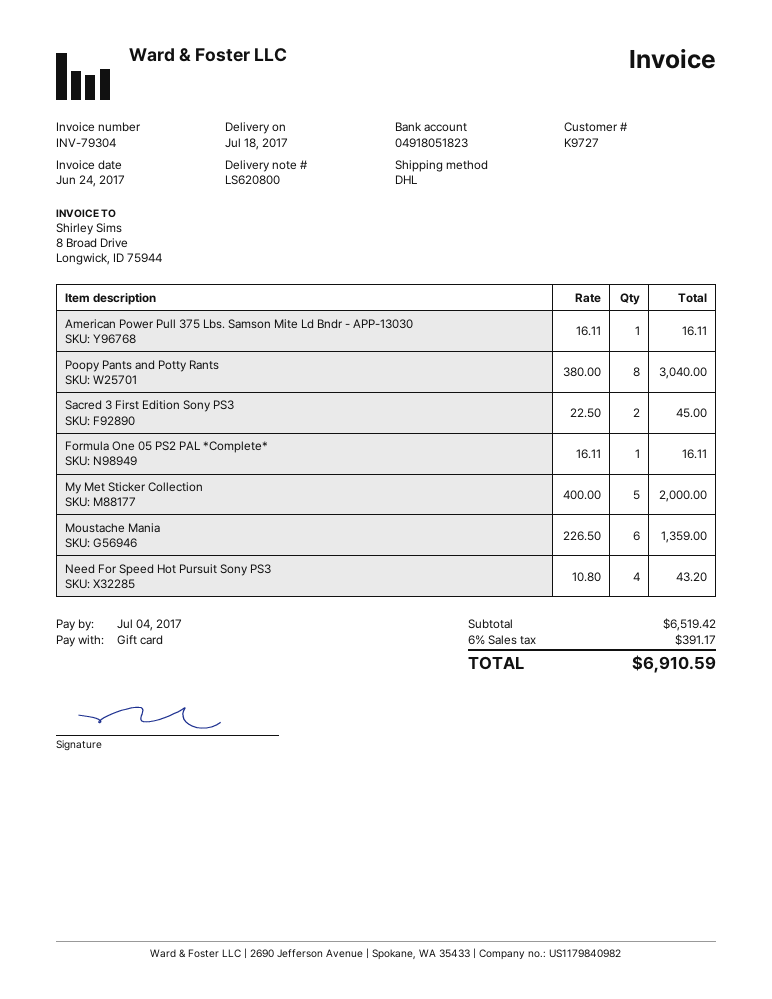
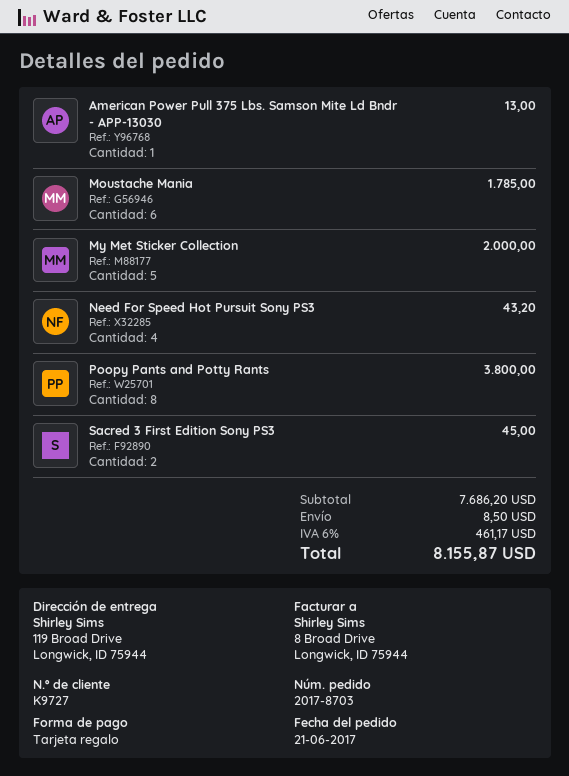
American Power Pull 375 Lbs. Samson Mite Ld Bndr - APP-13030: 1 for 16.11 -> 1 for 13.00
Poopy Pants and Potty Rants: 8 for 3040.00 -> 8 for 3800.00
Formula One 05 PS2 PAL *Complete*: 1 for 16.11 -> none
Moustache Mania: 6 for 1359.00 -> 6 for 1785.00
subtotal: 6519.42 -> 7686.20
shipping: none -> 8.50
tax: 6% = 391.17 -> 6% = 461.17
total: 6910.59 -> 8155.87

